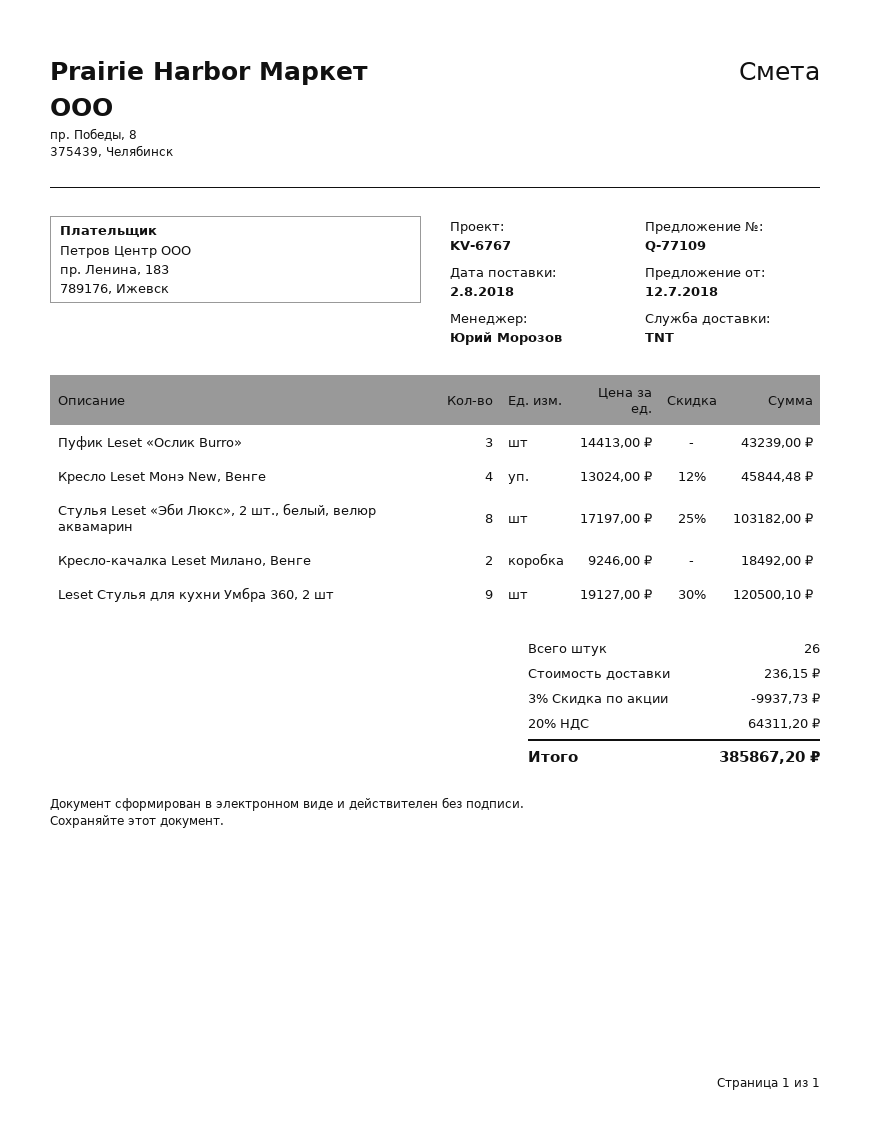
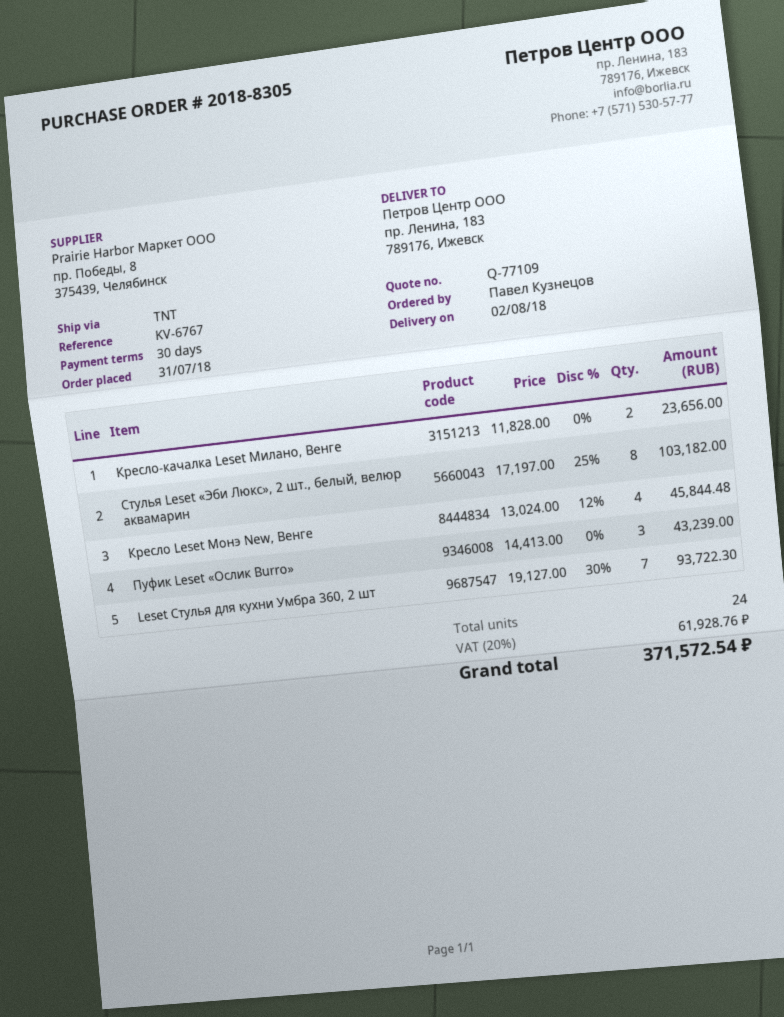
Кресло-качалка Leset Милано, Венге: 2 x 9246.00 = 18492.00 -> 2 x 11828.00 = 23656.00
Leset Стулья для кухни Умбра 360, 2 шт: 9 x 19127.00 - 30% = 120500.10 -> 7 x 19127.00 - 30% = 93722.30
total quantity: 26 -> 24
discount: 3% = 9937.73 -> none
shipping: 236.15 -> none
tax: 20% = 64311.20 -> 20% = 61928.76
total: 385867.20 -> 371572.54

